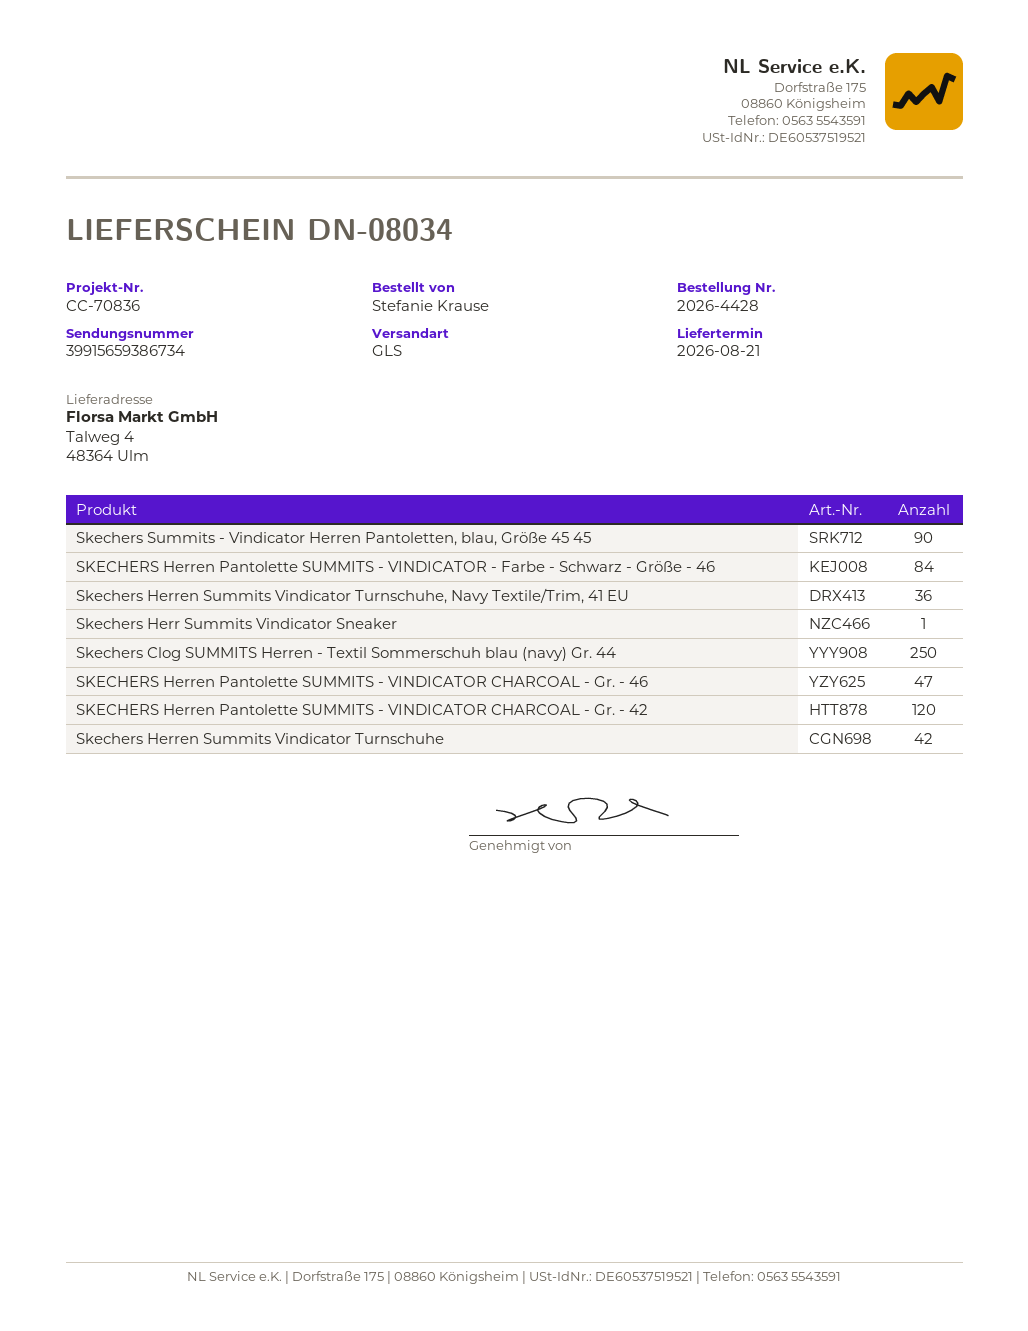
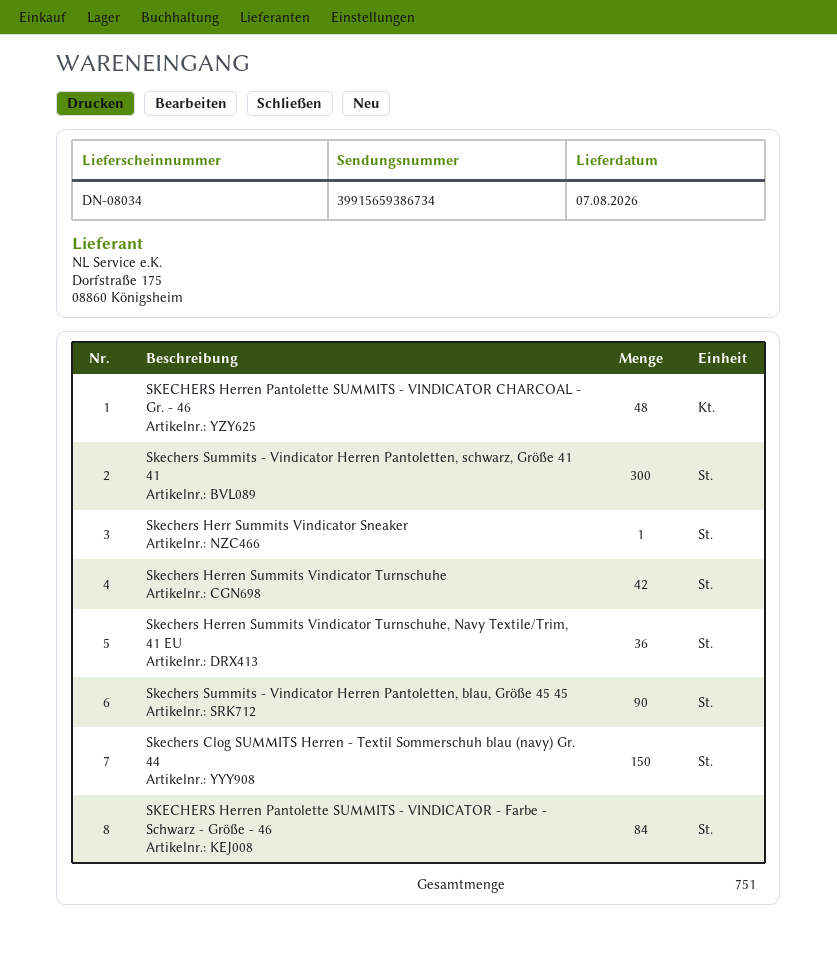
delivery date: 2026-08-21 -> 2026-08-07
Skechers Clog SUMMITS Herren - Textil Sommerschuh blau (navy) Gr. 44: 250 -> 150
SKECHERS Herren Pantolette SUMMITS - VINDICATOR CHARCOAL - Gr. - 46: 47 -> 48
SKECHERS Herren Pantolette SUMMITS - VINDICATOR CHARCOAL - Gr. - 42: 120 -> none
Skechers Summits - Vindicator Herren Pantoletten, schwarz, Größe 41 41: none -> 300

